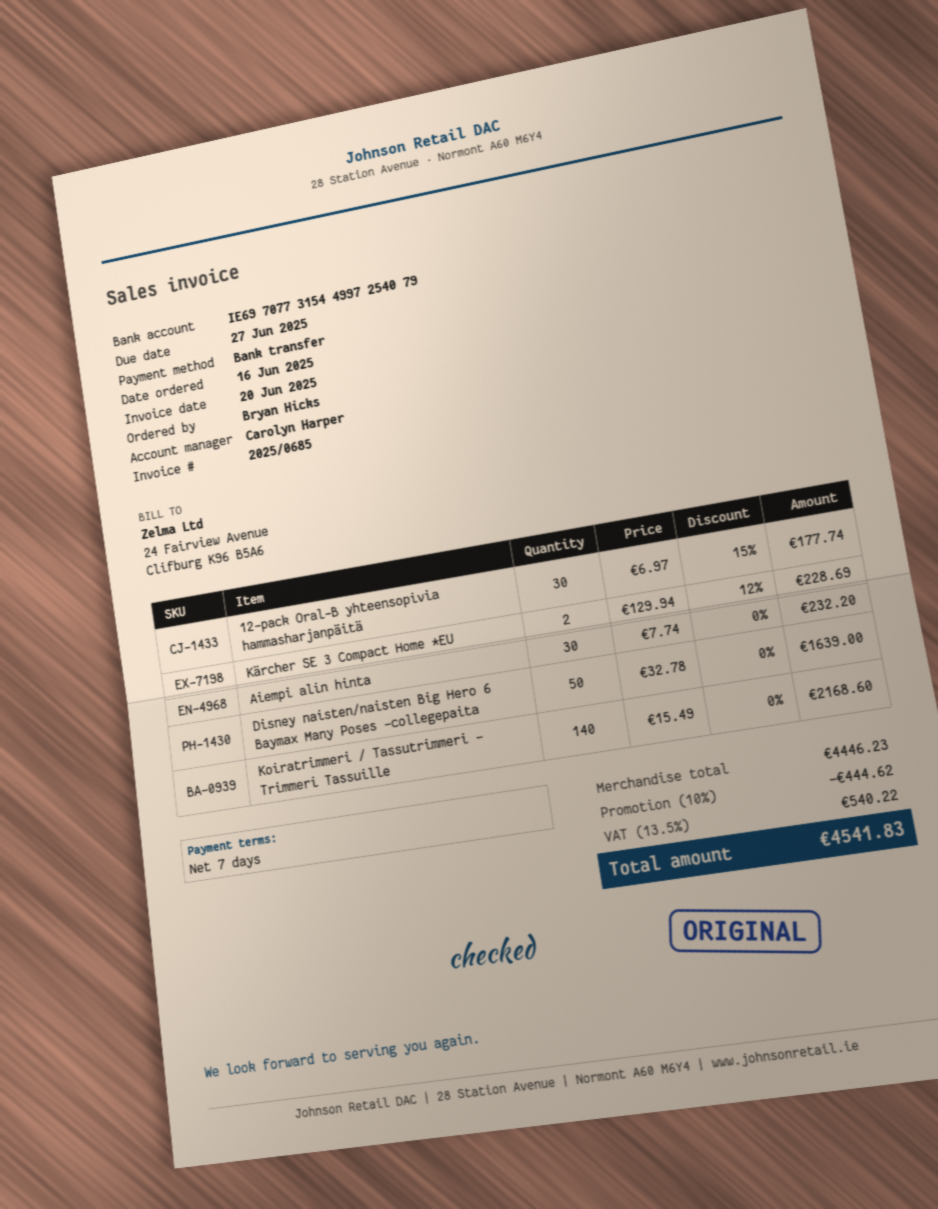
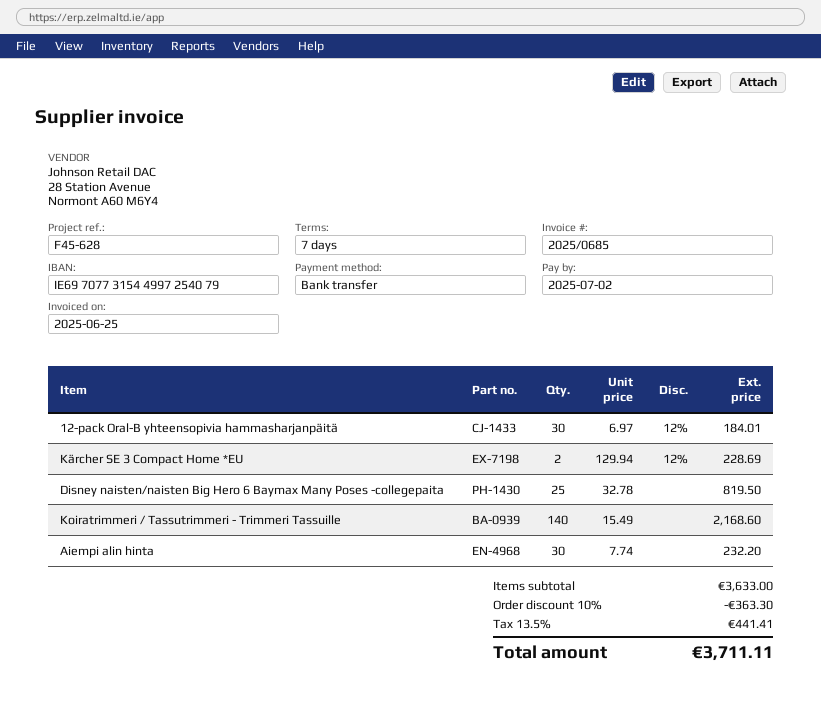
invoice date: 2025-06-20 -> 2025-06-25
due date: 2025-06-27 -> 2025-07-02
12-pack Oral-B yhteensopivia hammasharjanpäitä: 30 x 6.97 - 15% = 177.74 -> 30 x 6.97 - 12% = 184.01
Disney naisten/naisten Big Hero 6 Baymax Many Poses -collegepaita: 50 x 32.78 = 1639.00 -> 25 x 32.78 = 819.50
subtotal: 4446.23 -> 3633.00
discount: 10% = 444.62 -> 10% = 363.30
tax: 13.5% = 540.22 -> 13.5% = 441.41
total: 4541.83 -> 3711.11

